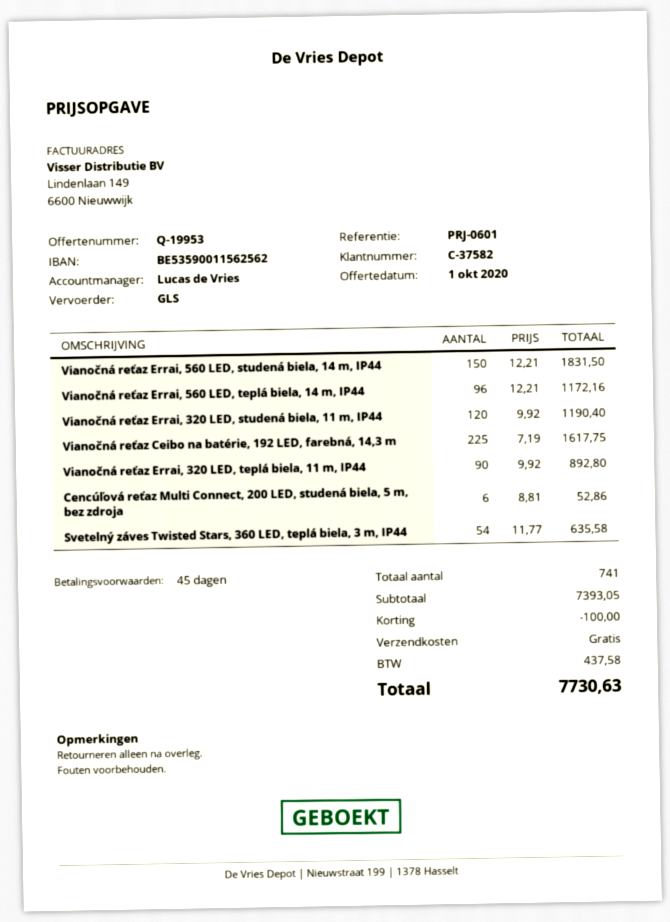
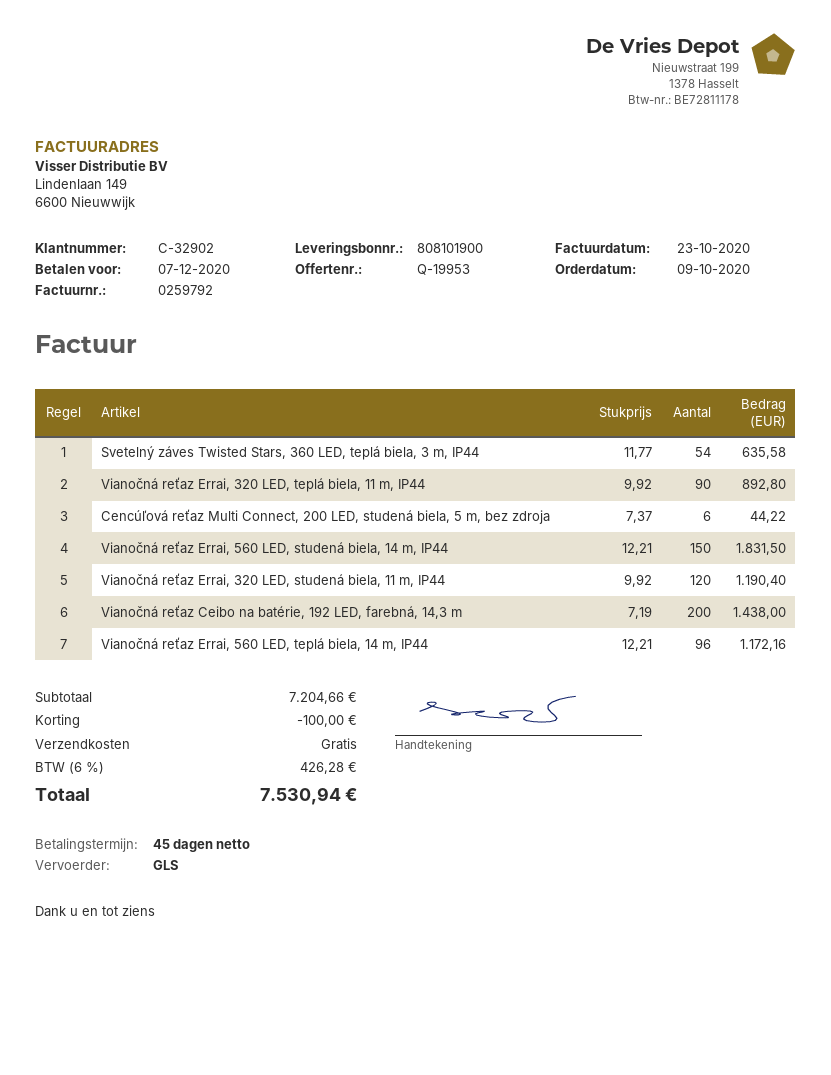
customer number: C-37582 -> C-32902
Vianočná reťaz Ceibo na batérie, 192 LED, farebná, 14,3 m: 225 x 7.19 = 1617.75 -> 200 x 7.19 = 1438.00
Cencúľová reťaz Multi Connect, 200 LED, studená biela, 5 m, bez zdroja: 6 x 8.81 = 52.86 -> 6 x 7.37 = 44.22
subtotal: 7393.05 -> 7204.66
tax: 437.58 -> 426.28
total: 7730.63 -> 7530.94

